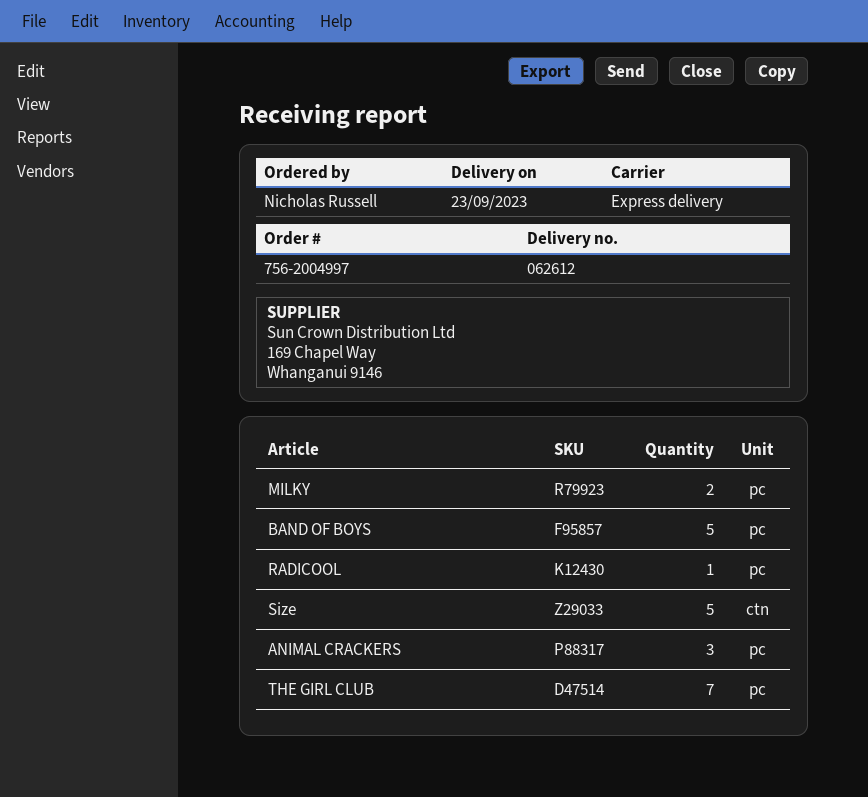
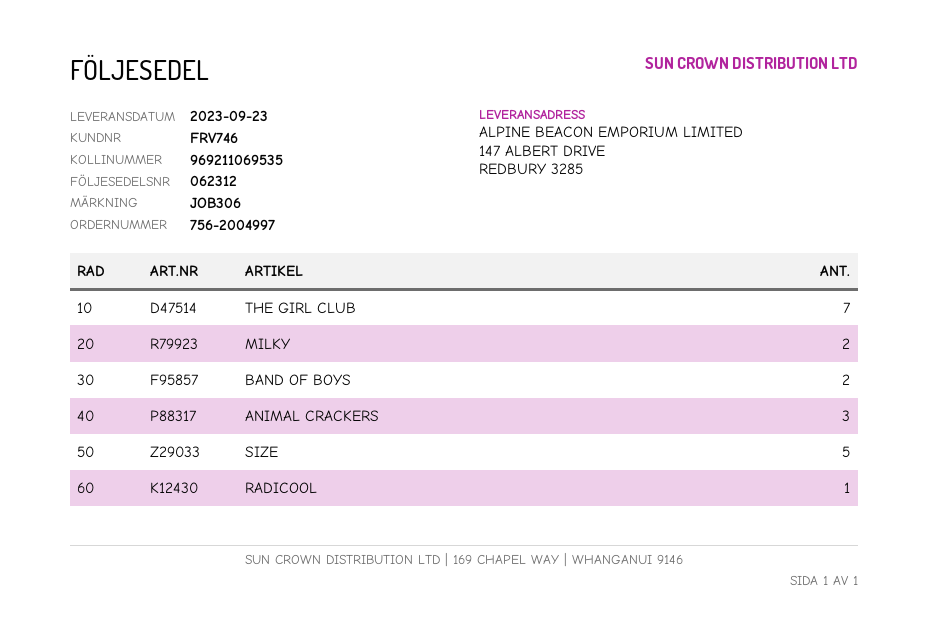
delivery note number: 062612 -> 062312
BAND OF BOYS: 5 -> 2

